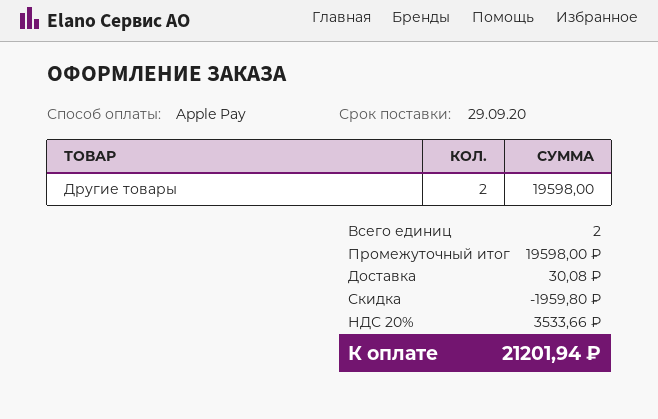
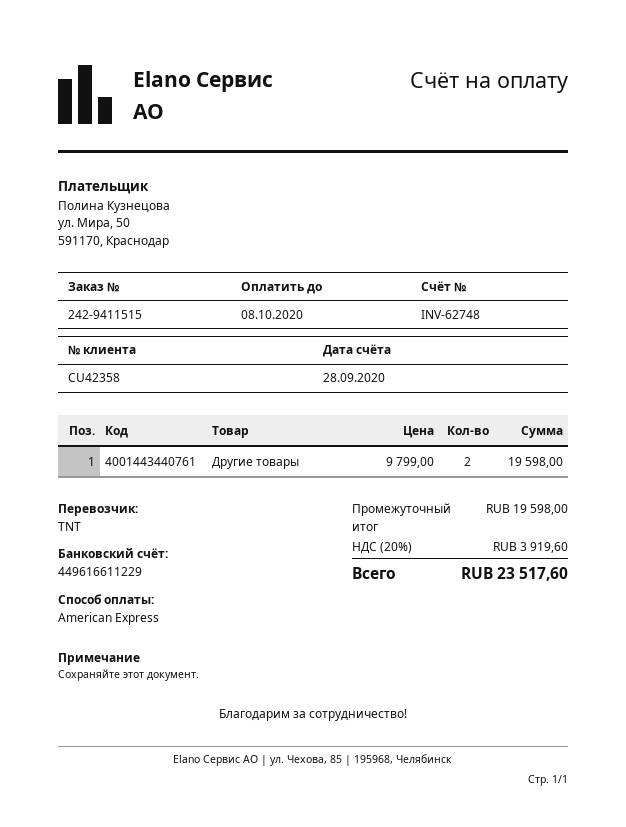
payment method: Apple Pay -> American Express
discount: 1959.80 -> none
shipping: 30.08 -> none
tax: 20% = 3533.66 -> 20% = 3919.60
total: 21201.94 -> 23517.60

